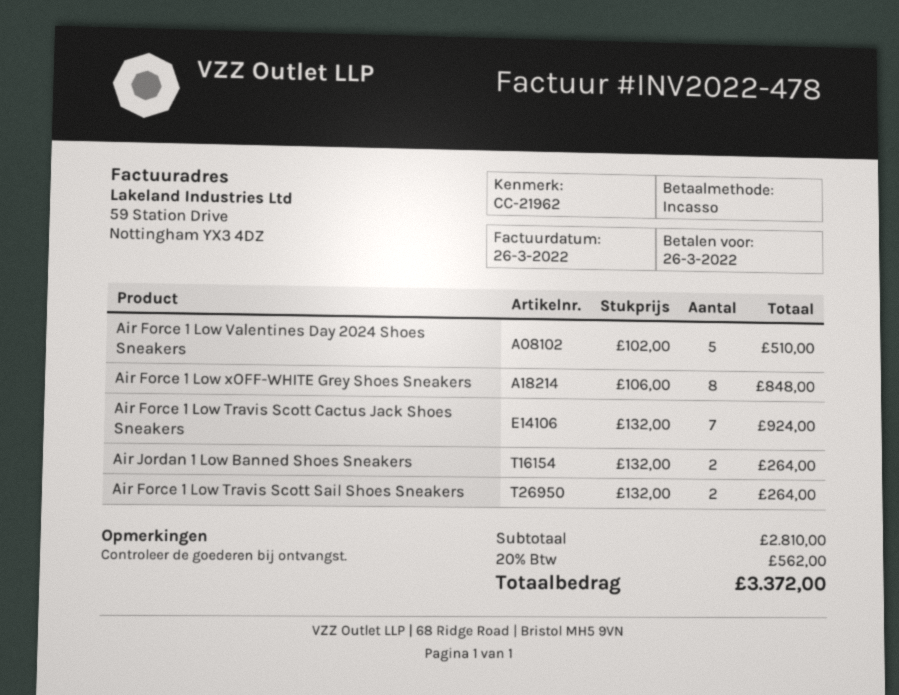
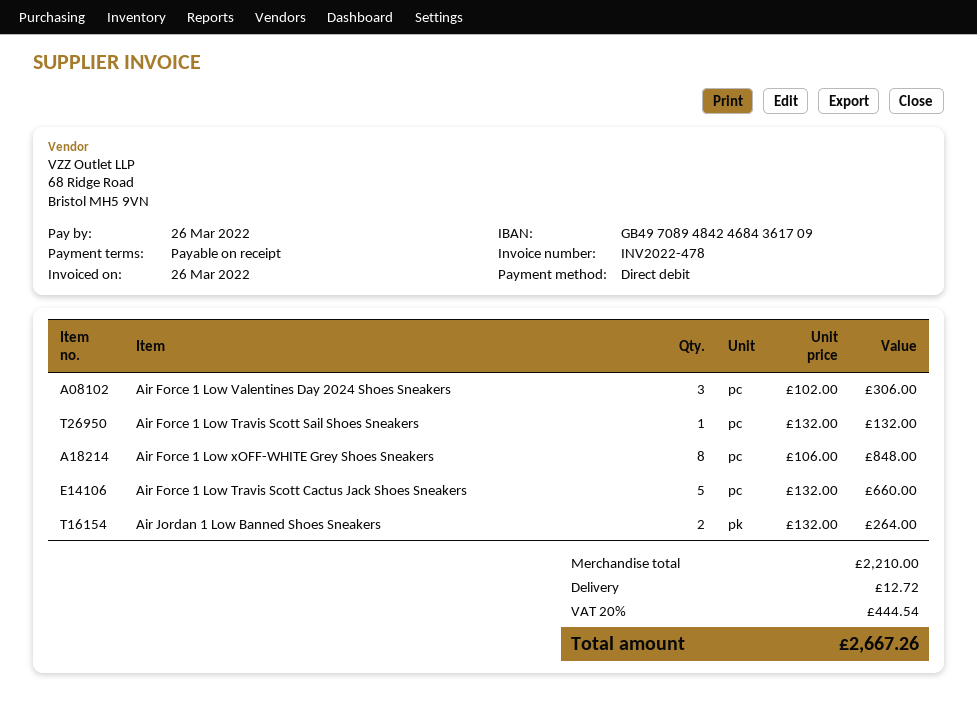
Air Force 1 Low Valentines Day 2024 Shoes Sneakers: 5 x 102.00 = 510.00 -> 3 x 102.00 = 306.00
Air Force 1 Low Travis Scott Cactus Jack Shoes Sneakers: 7 x 132.00 = 924.00 -> 5 x 132.00 = 660.00
Air Force 1 Low Travis Scott Sail Shoes Sneakers: 2 x 132.00 = 264.00 -> 1 x 132.00 = 132.00
subtotal: 2810.00 -> 2210.00
shipping: none -> 12.72
tax: 20% = 562.00 -> 20% = 444.54
total: 3372.00 -> 2667.26

